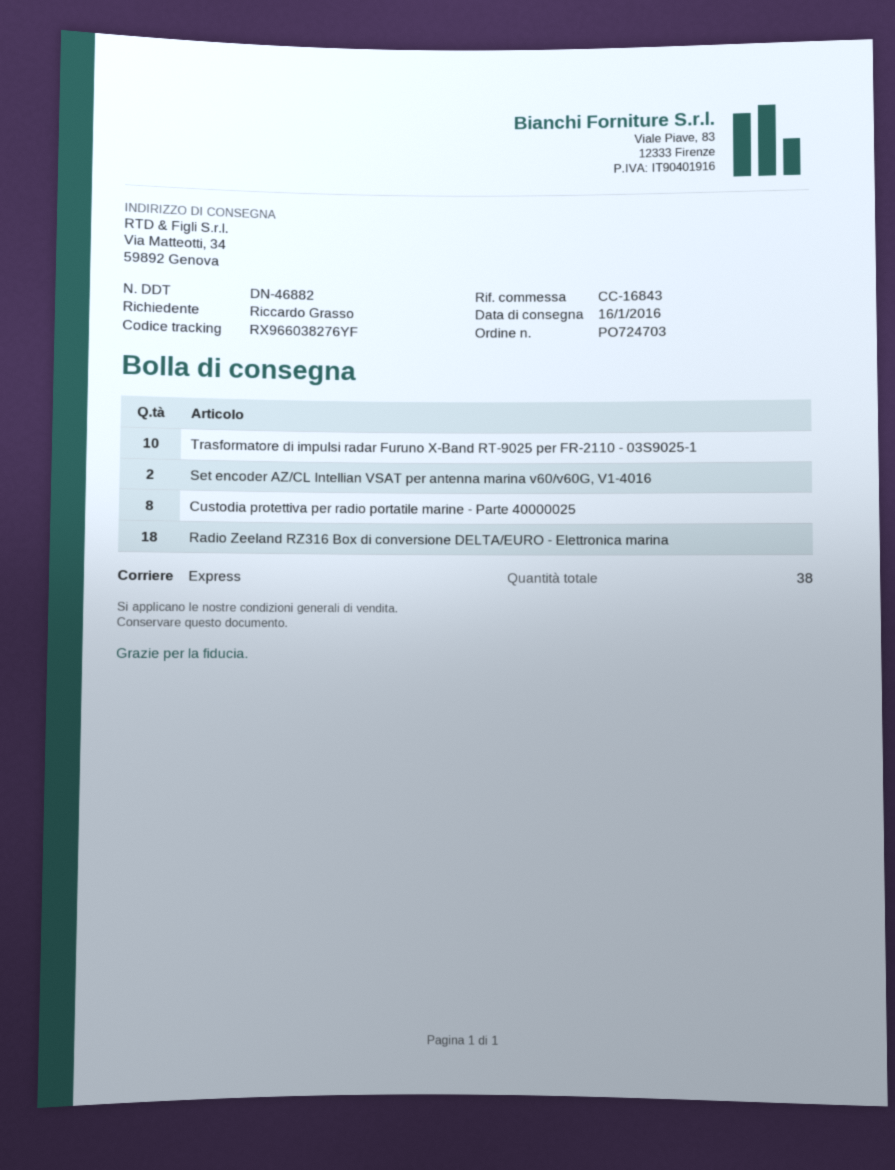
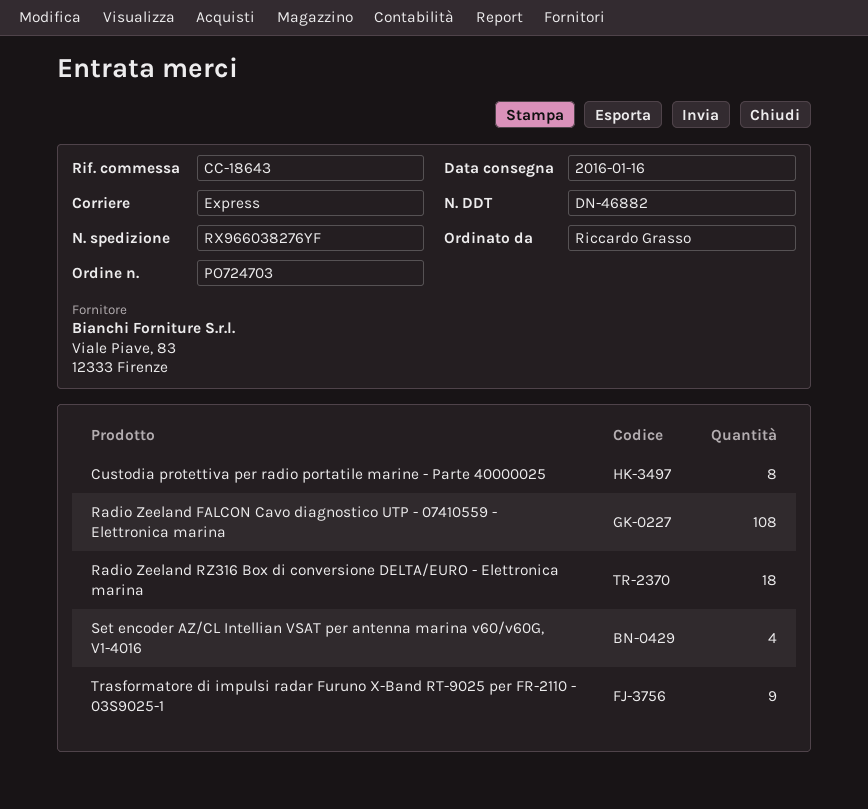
reference: CC-16843 -> CC-18643
Trasformatore di impulsi radar Furuno X-Band RT-9025 per FR-2110 - 03S9025-1: 10 -> 9
Set encoder AZ/CL Intellian VSAT per antenna marina v60/v60G, V1-4016: 2 -> 4
Radio Zeeland FALCON Cavo diagnostico UTP - 07410559 - Elettronica marina: none -> 108

